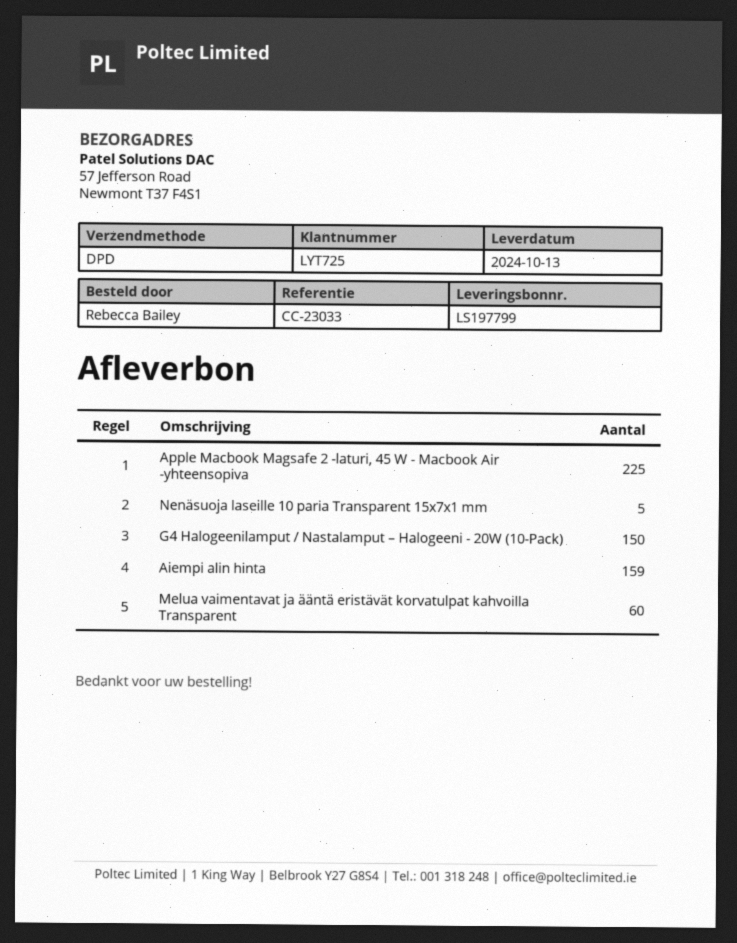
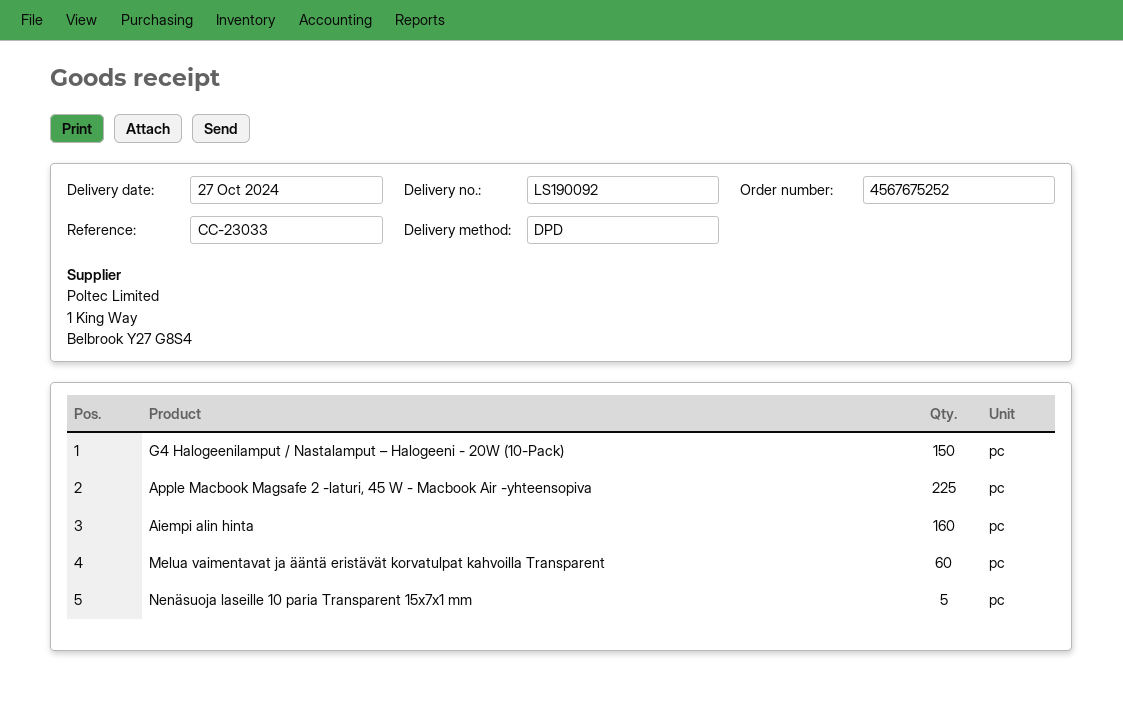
delivery note number: LS197799 -> LS190092
delivery date: 2024-10-13 -> 2024-10-27
Aiempi alin hinta: 159 -> 160

